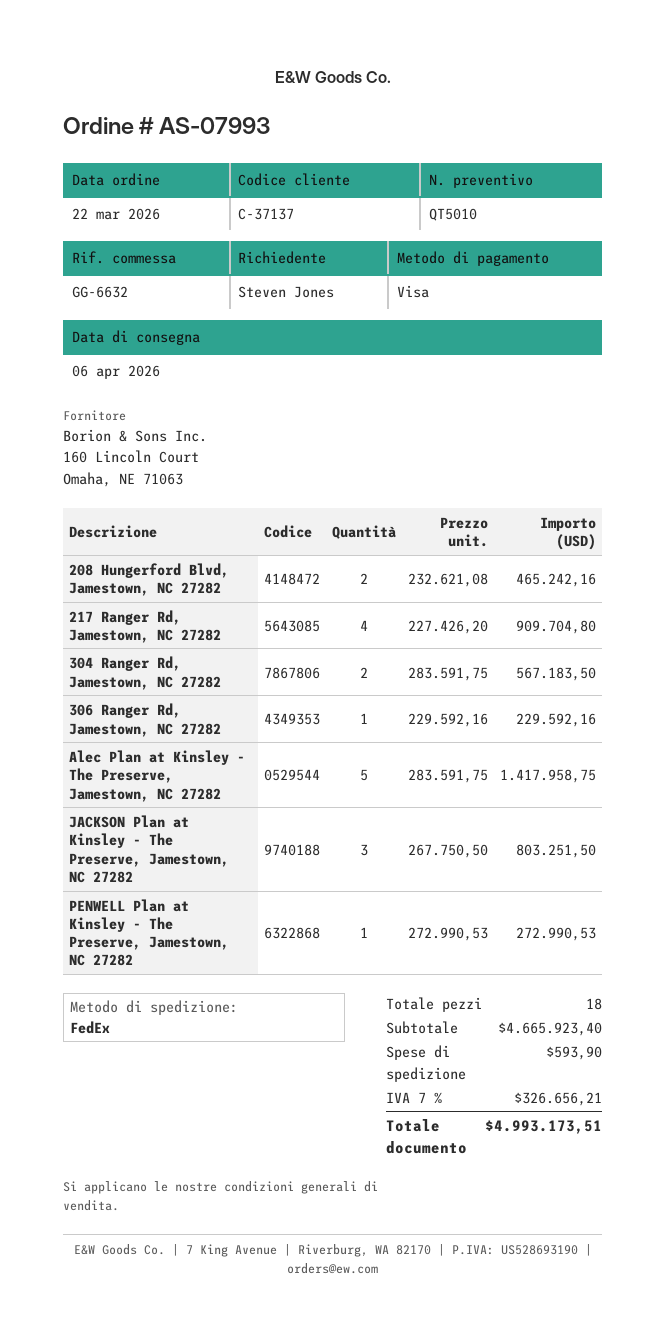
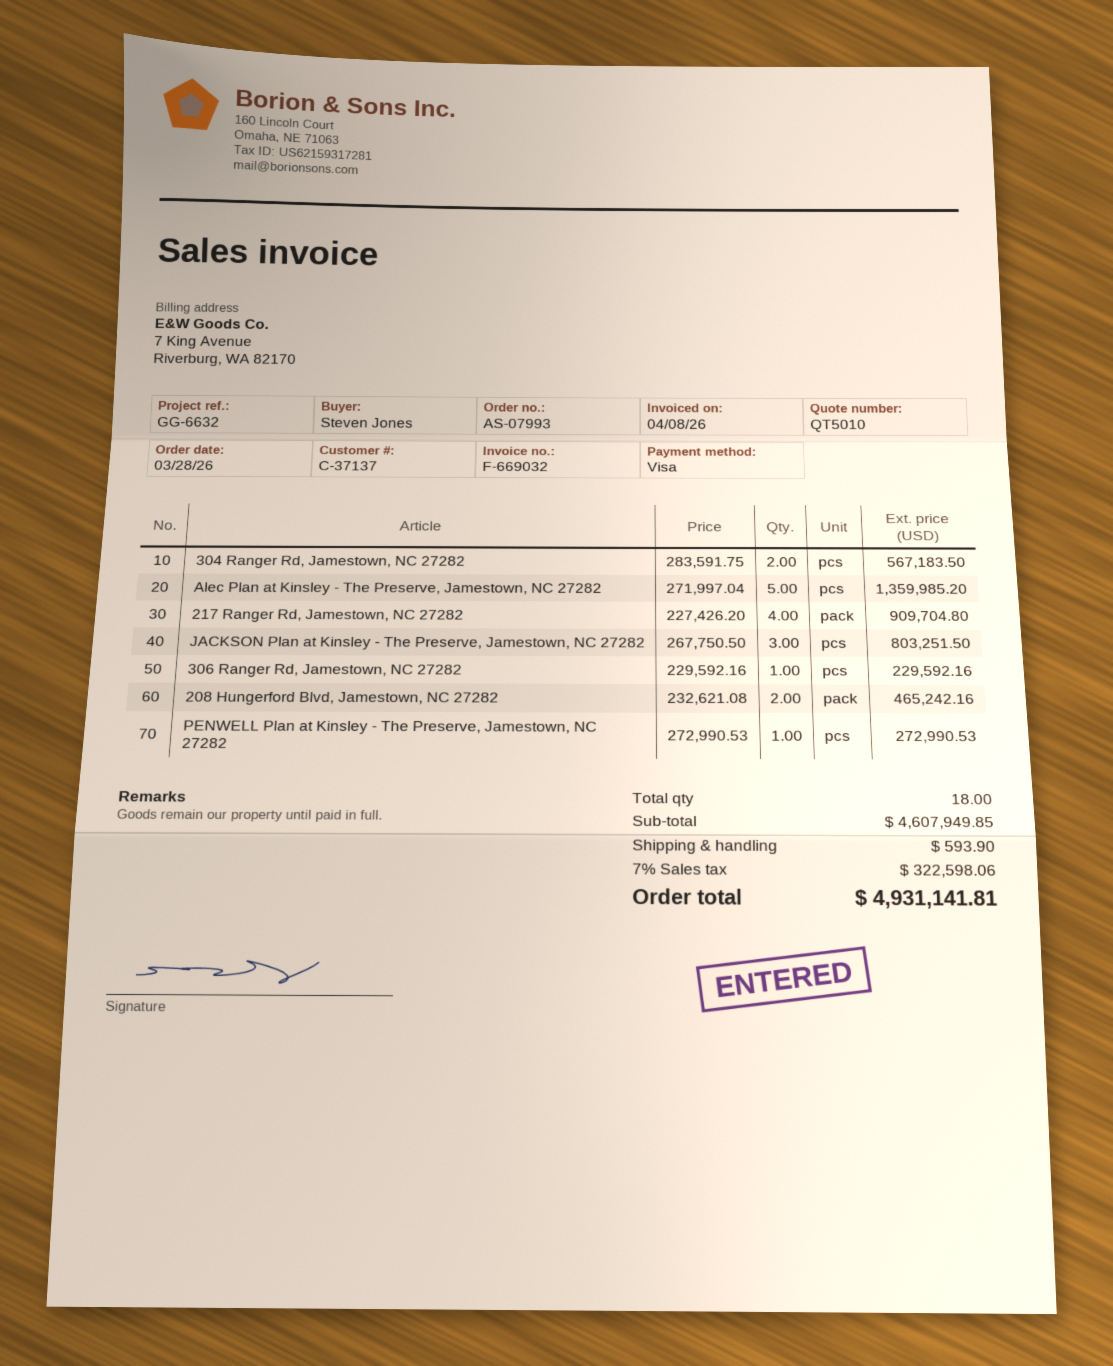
order date: 2026-03-22 -> 2026-03-28
Alec Plan at Kinsley - The Preserve, Jamestown, NC 27282: 5 x 283591.75 = 1417958.75 -> 5 x 271997.04 = 1359985.20
subtotal: 4665923.40 -> 4607949.85
tax: 7% = 326656.21 -> 7% = 322598.06
total: 4993173.51 -> 4931141.81

